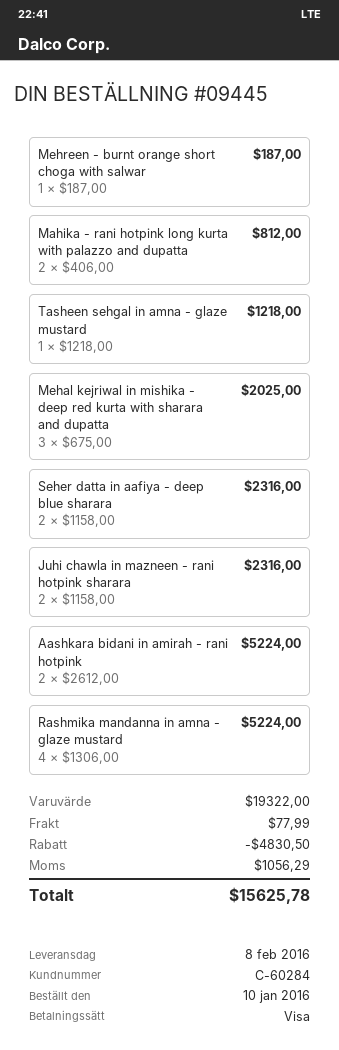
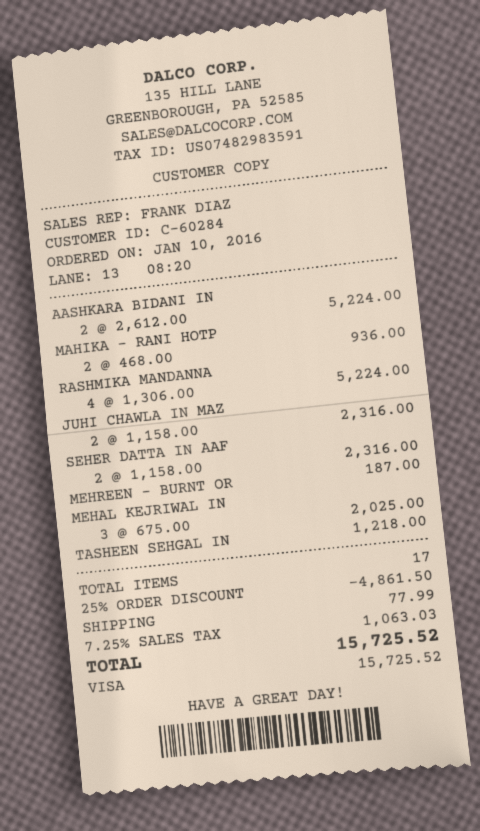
Mahika - rani hotpink long kurta with palazzo and dupatta: 2 x 406.00 = 812.00 -> 2 x 468.00 = 936.00
discount: 4830.50 -> 4861.50
tax: 1056.29 -> 1063.03
total: 15625.78 -> 15725.52

